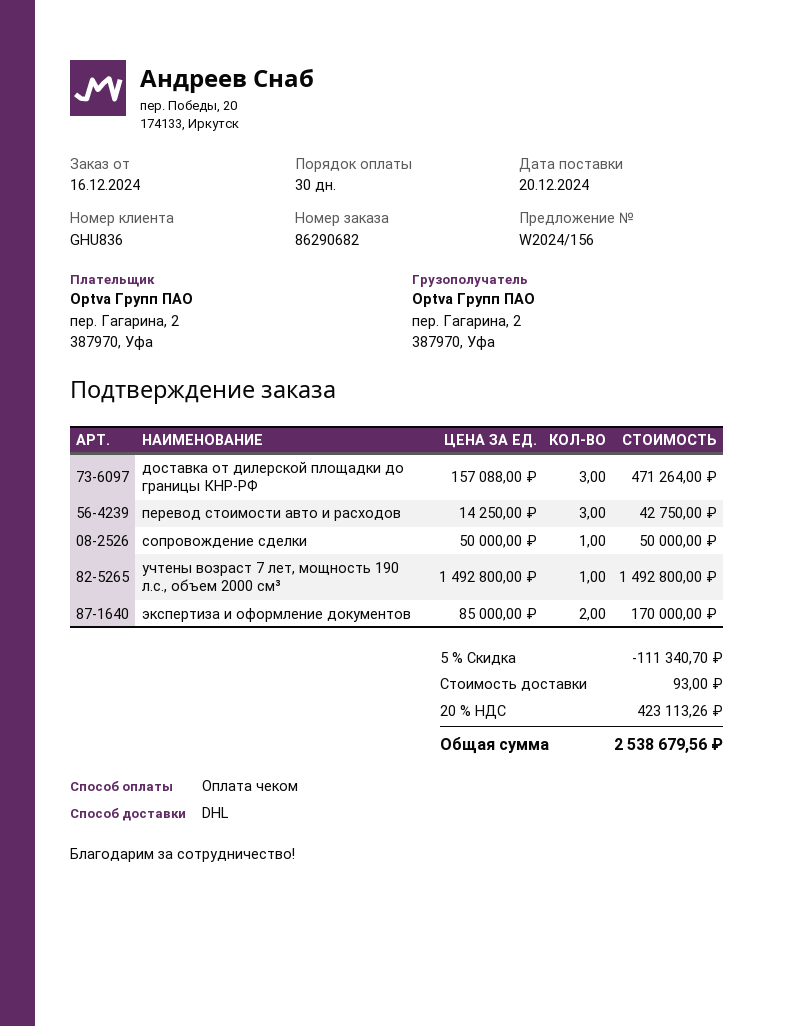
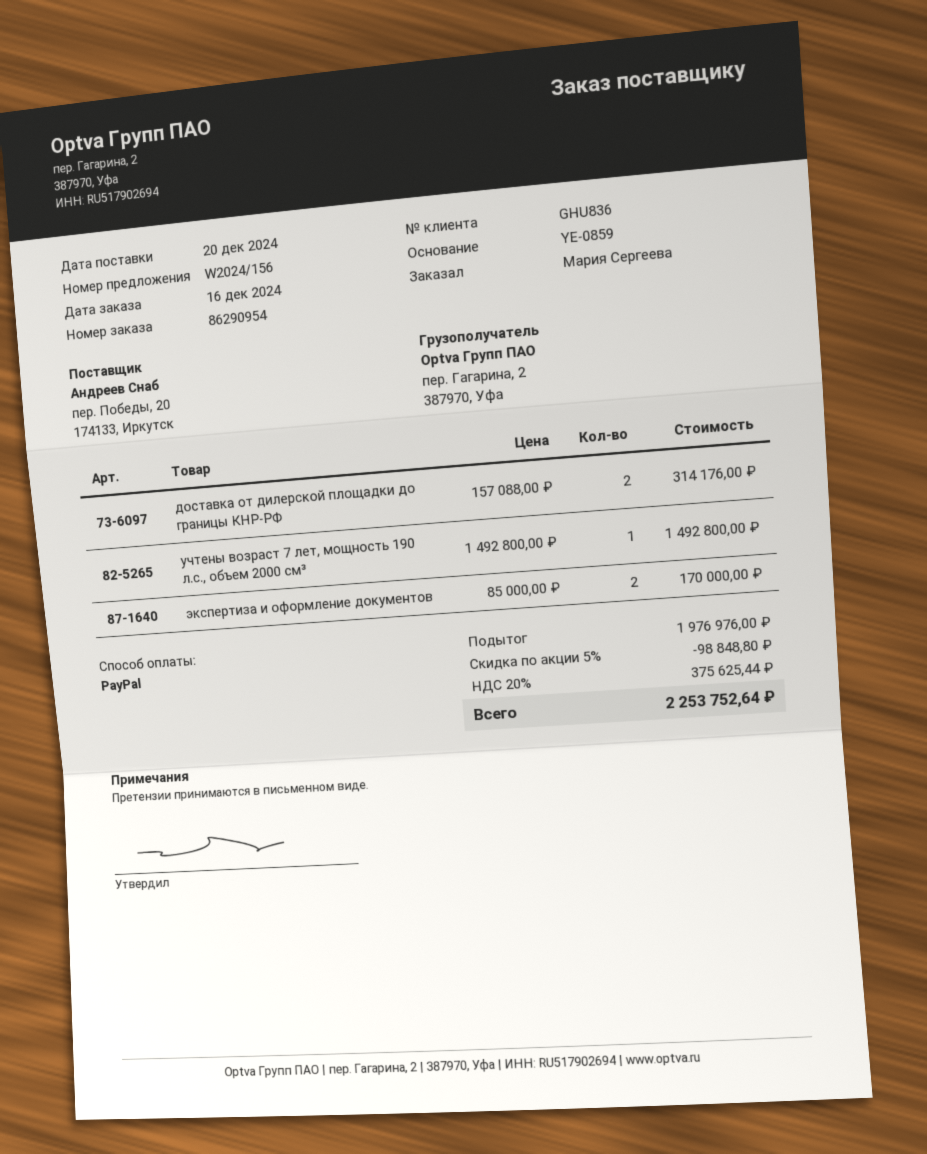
order number: 86290682 -> 86290954
payment method: cheque -> PayPal
доставка от дилерской площадки до границы КНР-РФ: 3 x 157088.00 = 471264.00 -> 2 x 157088.00 = 314176.00
перевод стоимости авто и расходов: 3 x 14250.00 = 42750.00 -> none
сопровождение сделки: 1 x 50000.00 = 50000.00 -> none
discount: 5% = 111340.70 -> 5% = 98848.80
shipping: 93.00 -> none
tax: 20% = 423113.26 -> 20% = 375625.44
total: 2538679.56 -> 2253752.64

